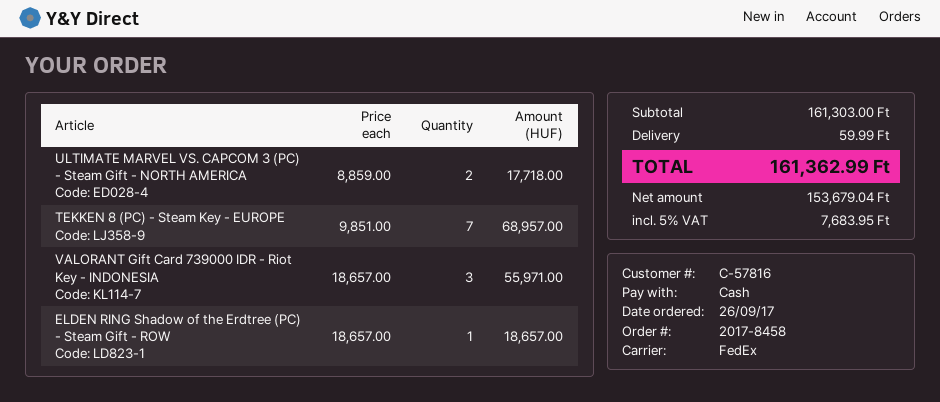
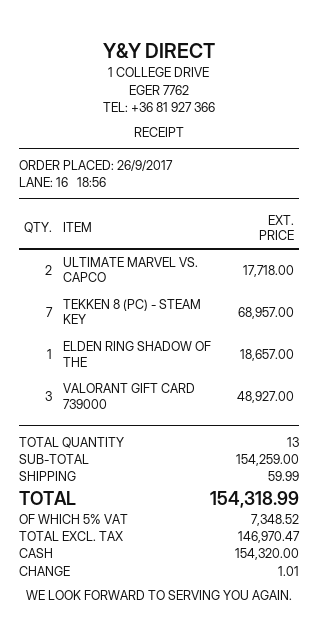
VALORANT Gift Card 739000 IDR - Riot Key - INDONESIA: 3 for 55971.00 -> 3 for 48927.00
subtotal: 161303.00 -> 154259.00
net: 153679.04 -> 146970.47
tax: 5% = 7683.95 -> 5% = 7348.52
total: 161362.99 -> 154318.99

